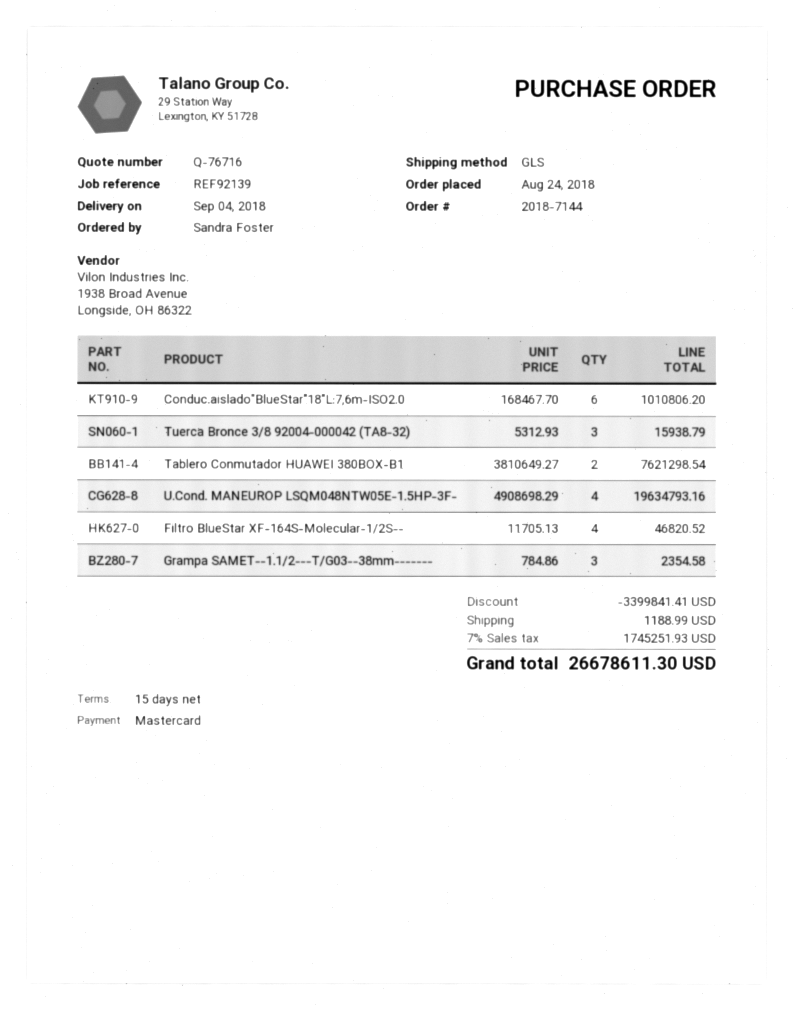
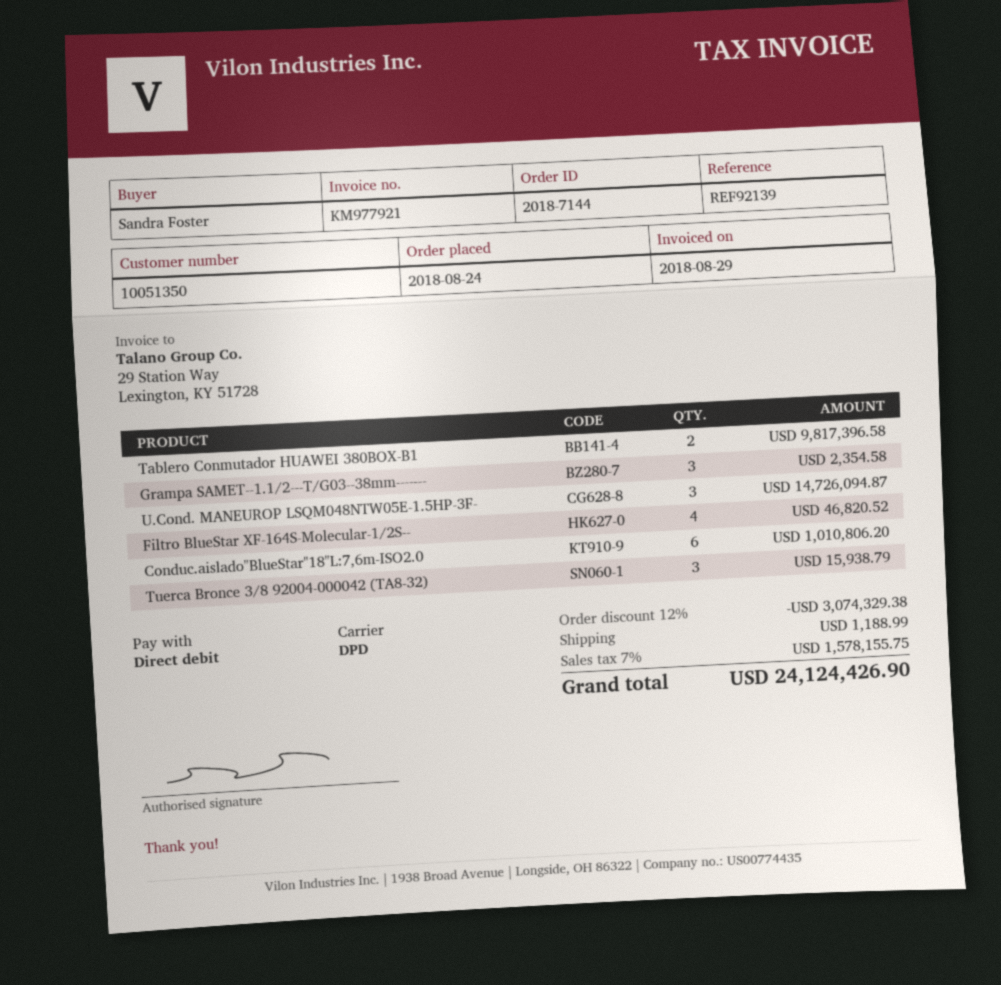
payment method: Mastercard -> direct debit
shipping method: GLS -> DPD
Tablero Conmutador HUAWEI 380BOX-B1: 2 for 7621298.54 -> 2 for 9817396.58
U.Cond. MANEUROP LSQM048NTW05E-1.5HP-3F-: 4 for 19634793.16 -> 3 for 14726094.87
discount: 3399841.41 -> 3074329.38
tax: 7% = 1745251.93 -> 7% = 1578155.75
total: 26678611.30 -> 24124426.90

